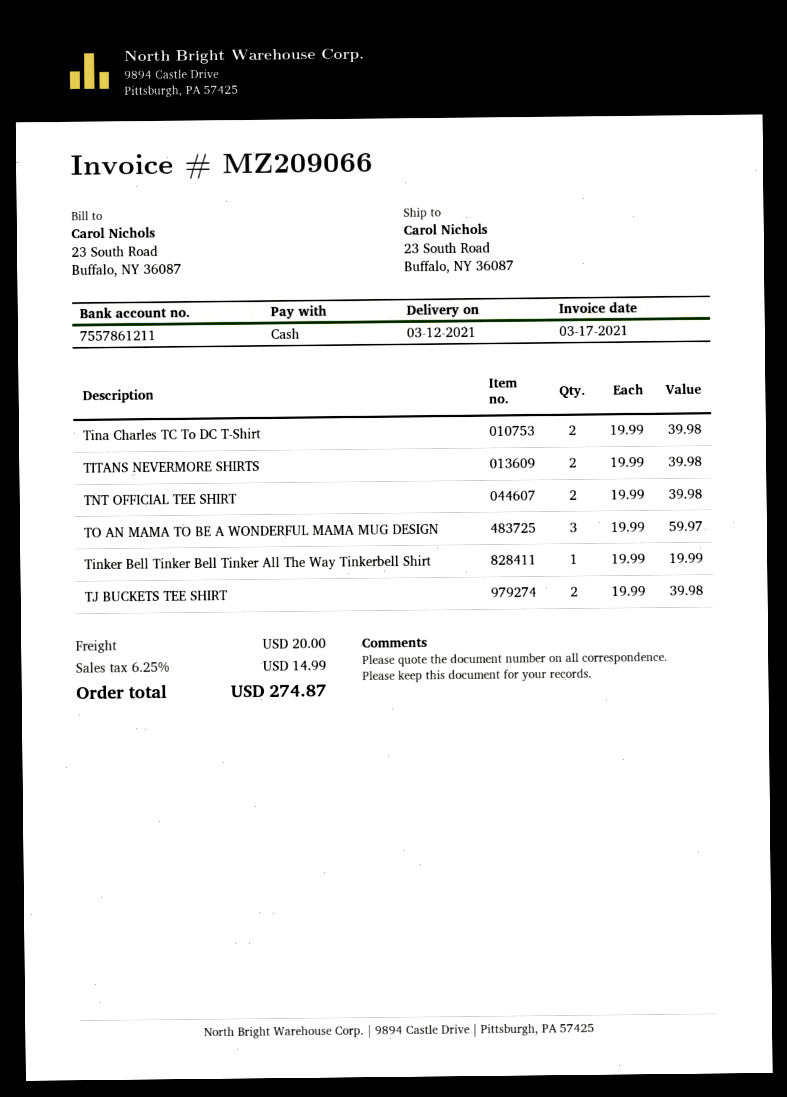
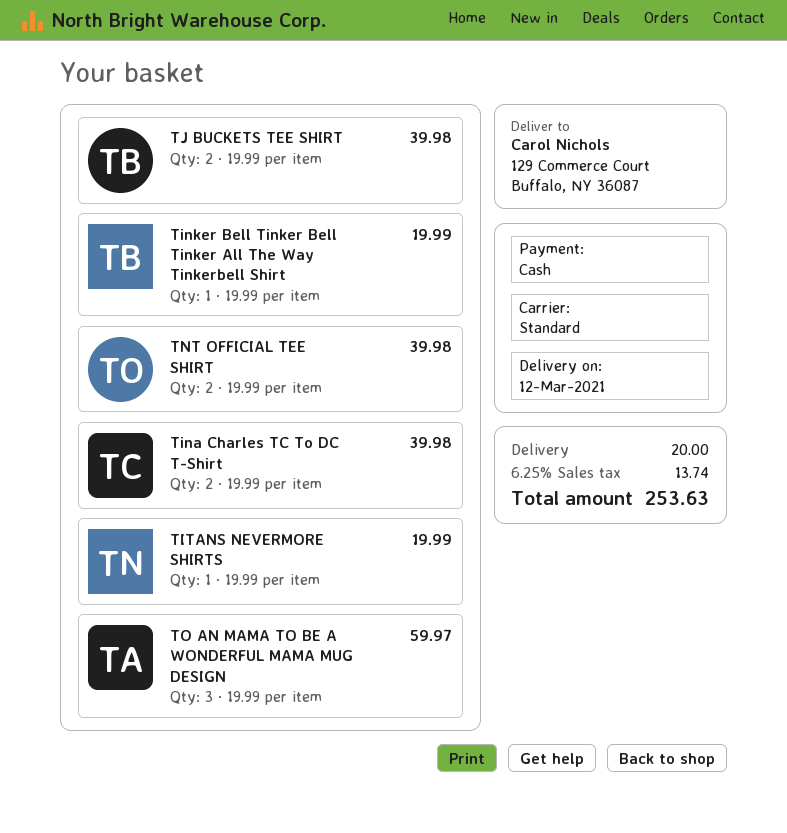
ship to: 23 South Road, Buffalo, NY 36087 -> 129 Commerce Court, Buffalo, NY 36087
TITANS NEVERMORE SHIRTS: 2 x 19.99 = 39.98 -> 1 x 19.99 = 19.99
tax: 6.25% = 14.99 -> 6.25% = 13.74
total: 274.87 -> 253.63

